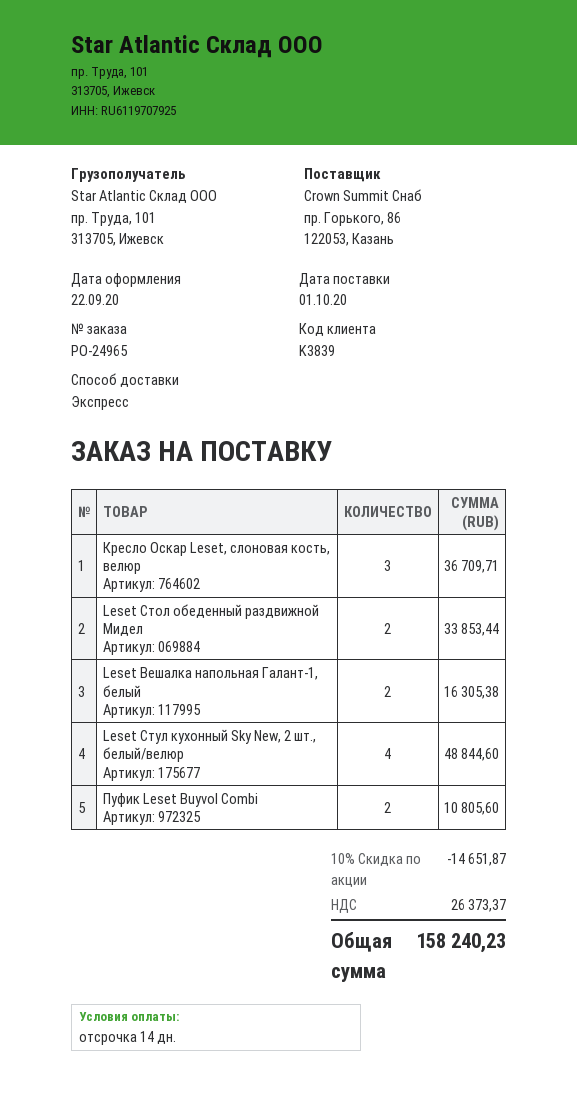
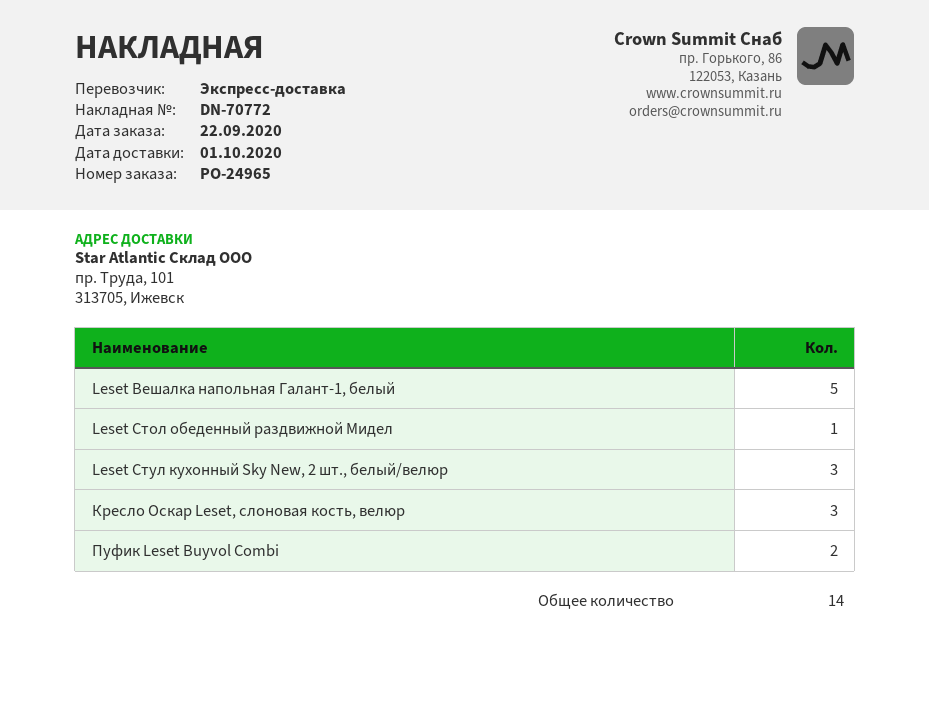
Leset Стол обеденный раздвижной Мидел: 2 -> 1
Leset Вешалка напольная Галант-1, белый: 2 -> 5
Leset Стул кухонный Sky New, 2 шт., белый/велюр: 4 -> 3

